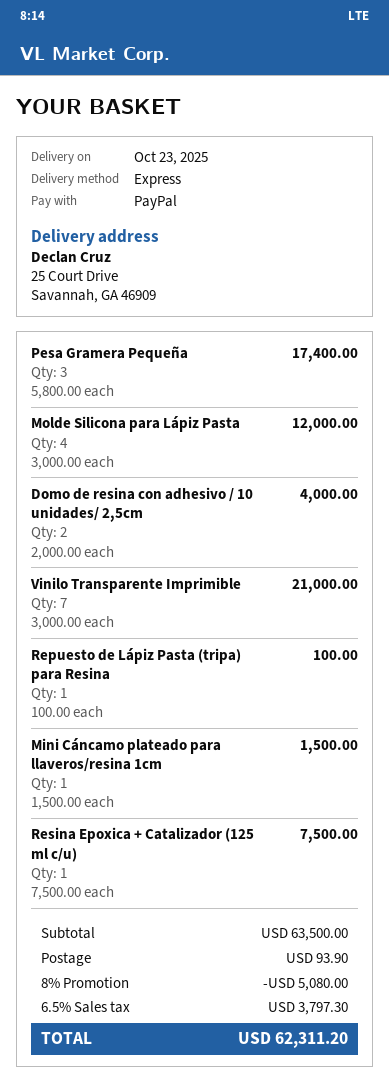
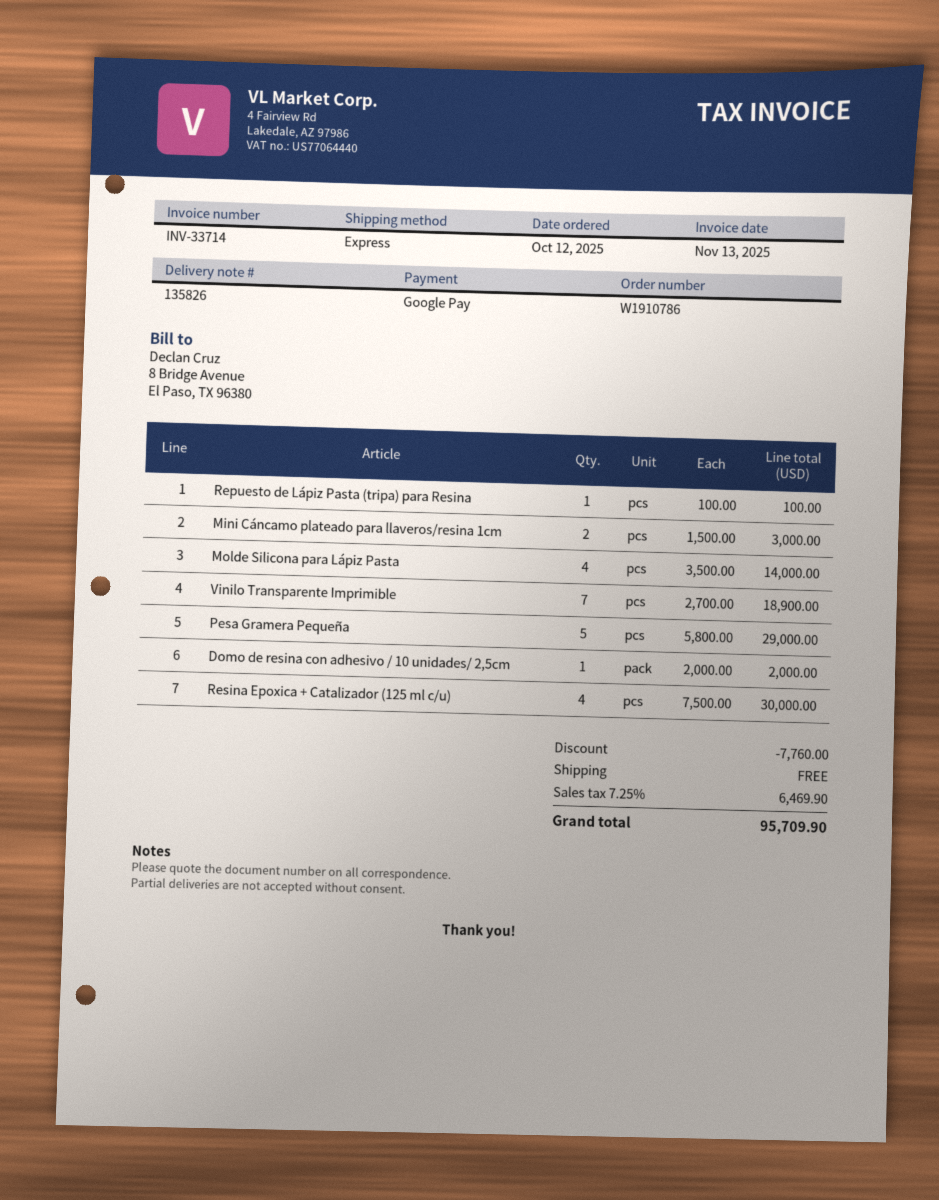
payment method: PayPal -> Google Pay
Pesa Gramera Pequeña: 3 x 5800.00 = 17400.00 -> 5 x 5800.00 = 29000.00
Molde Silicona para Lápiz Pasta: 4 x 3000.00 = 12000.00 -> 4 x 3500.00 = 14000.00
Domo de resina con adhesivo / 10 unidades/ 2,5cm: 2 x 2000.00 = 4000.00 -> 1 x 2000.00 = 2000.00
Vinilo Transparente Imprimible: 7 x 3000.00 = 21000.00 -> 7 x 2700.00 = 18900.00
Mini Cáncamo plateado para llaveros/resina 1cm: 1 x 1500.00 = 1500.00 -> 2 x 1500.00 = 3000.00
Resina Epoxica + Catalizador (125 ml c/u): 1 x 7500.00 = 7500.00 -> 4 x 7500.00 = 30000.00
discount: 5080.00 -> 7760.00
shipping: 93.90 -> 0.00
tax: 6.5% = 3797.30 -> 7.25% = 6469.90
total: 62311.20 -> 95709.90

